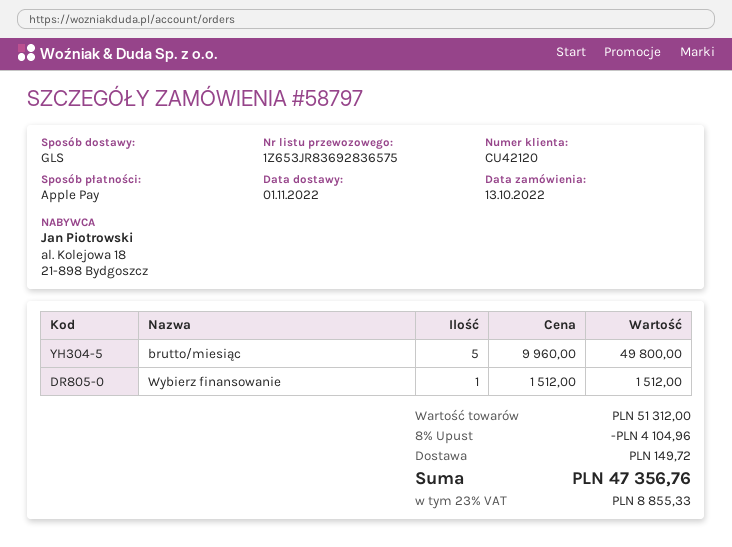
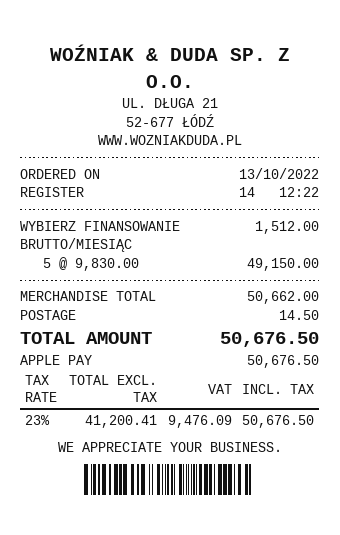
brutto/miesiąc: 5 x 9960.00 = 49800.00 -> 5 x 9830.00 = 49150.00
subtotal: 51312.00 -> 50662.00
discount: 8% = 4104.96 -> none
shipping: 149.72 -> 14.50
tax: 23% = 8855.33 -> 23% = 9476.09
total: 47356.76 -> 50676.50

